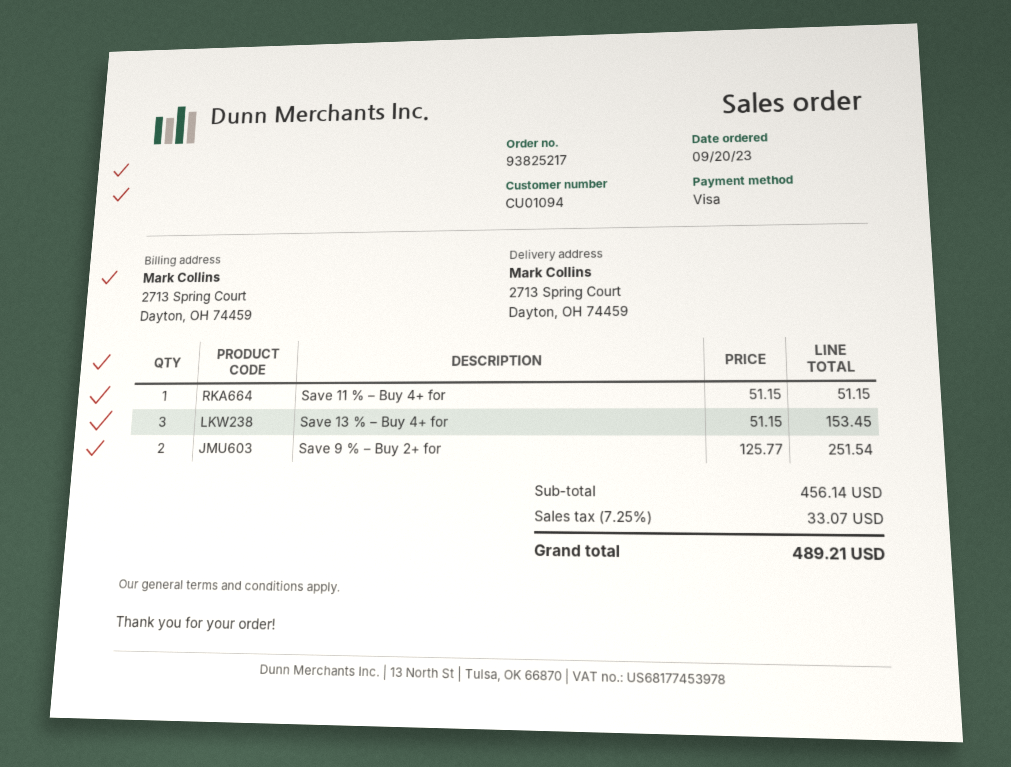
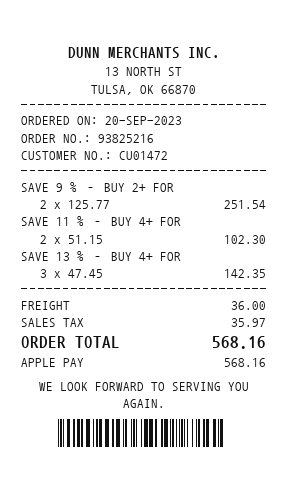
order number: 93825217 -> 93825216
customer number: CU01094 -> CU01472
payment method: Visa -> Apple Pay
Save 11 % – Buy 4+ for: 1 x 51.15 = 51.15 -> 2 x 51.15 = 102.30
Save 13 % – Buy 4+ for: 3 x 51.15 = 153.45 -> 3 x 47.45 = 142.35
shipping: none -> 36.00
tax: 33.07 -> 35.97
total: 489.21 -> 568.16

